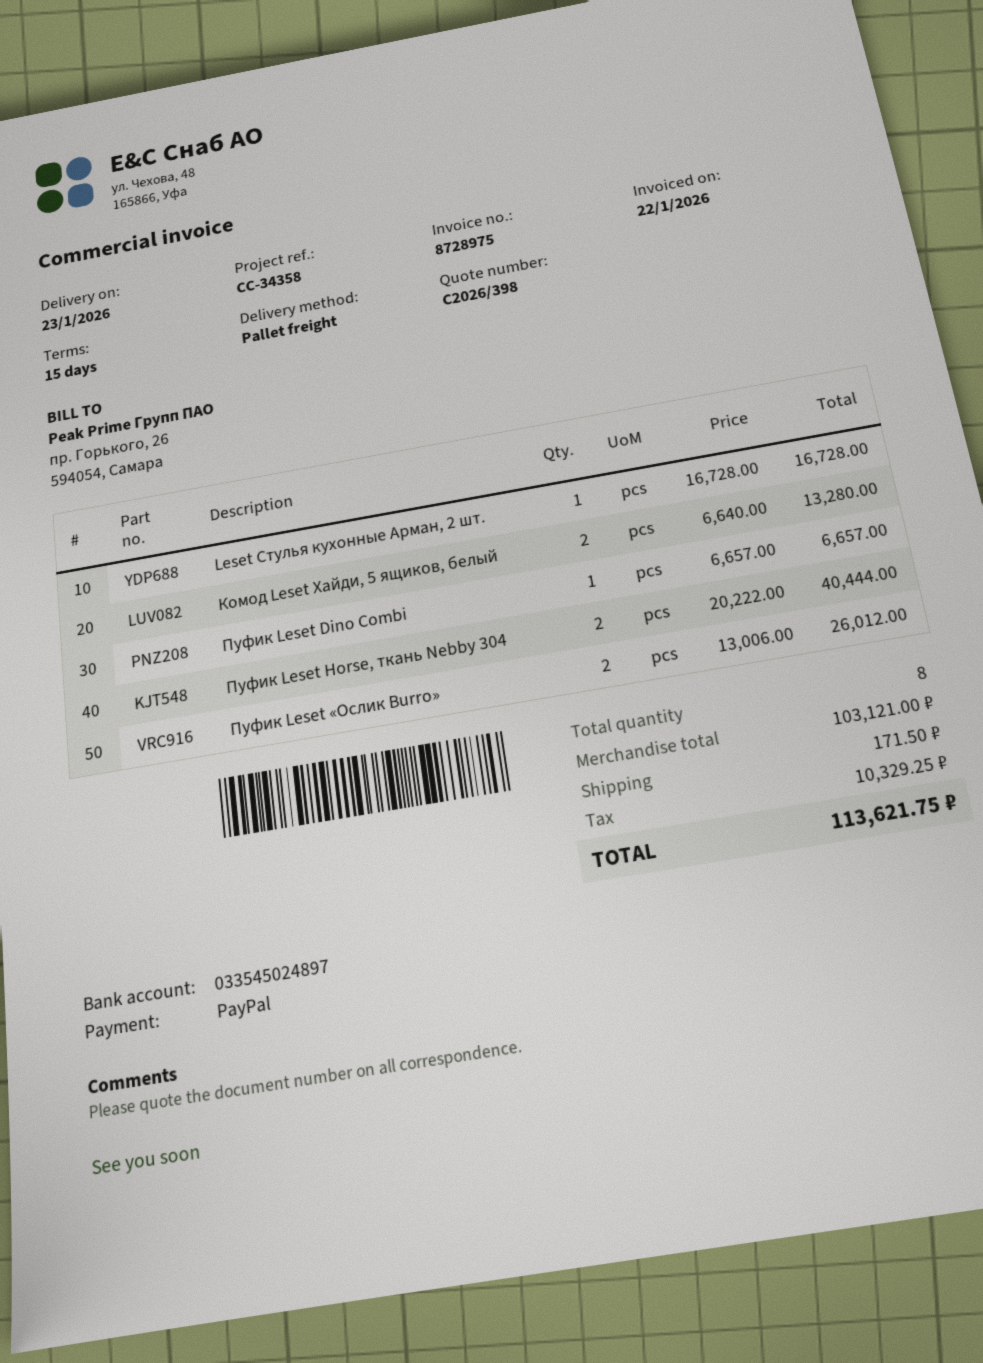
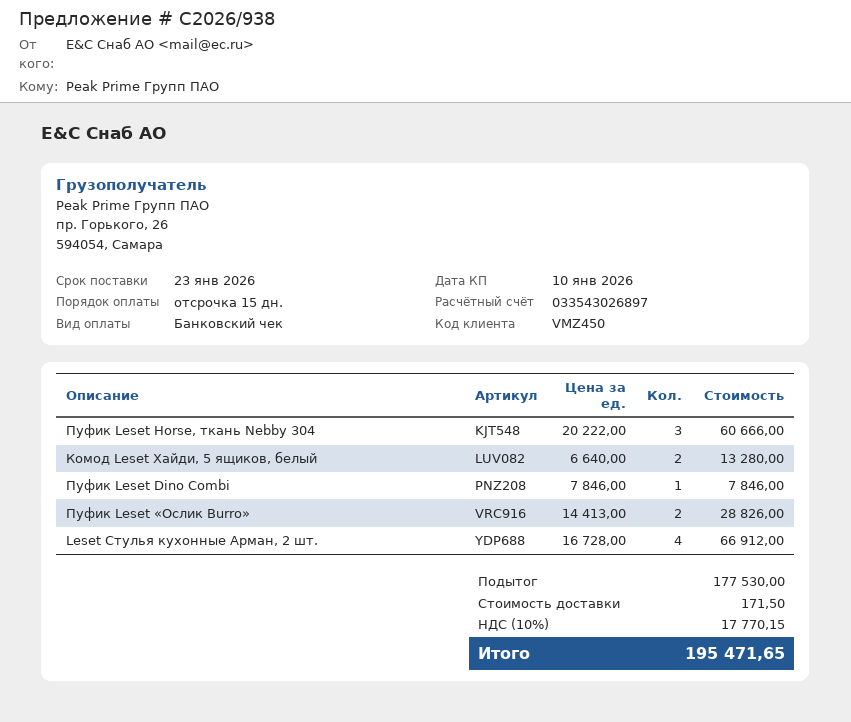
quote number: C2026/398 -> C2026/938
payment method: PayPal -> cheque
bank account: 033545024897 -> 033543026897
Leset Стулья кухонные Арман, 2 шт.: 1 x 16728.00 = 16728.00 -> 4 x 16728.00 = 66912.00
Пуфик Leset Dino Combi: 1 x 6657.00 = 6657.00 -> 1 x 7846.00 = 7846.00
Пуфик Leset Horse, ткань Nebby 304: 2 x 20222.00 = 40444.00 -> 3 x 20222.00 = 60666.00
Пуфик Leset «Ослик Burro»: 2 x 13006.00 = 26012.00 -> 2 x 14413.00 = 28826.00
subtotal: 103121.00 -> 177530.00
tax: 10329.25 -> 17770.15
total: 113621.75 -> 195471.65

